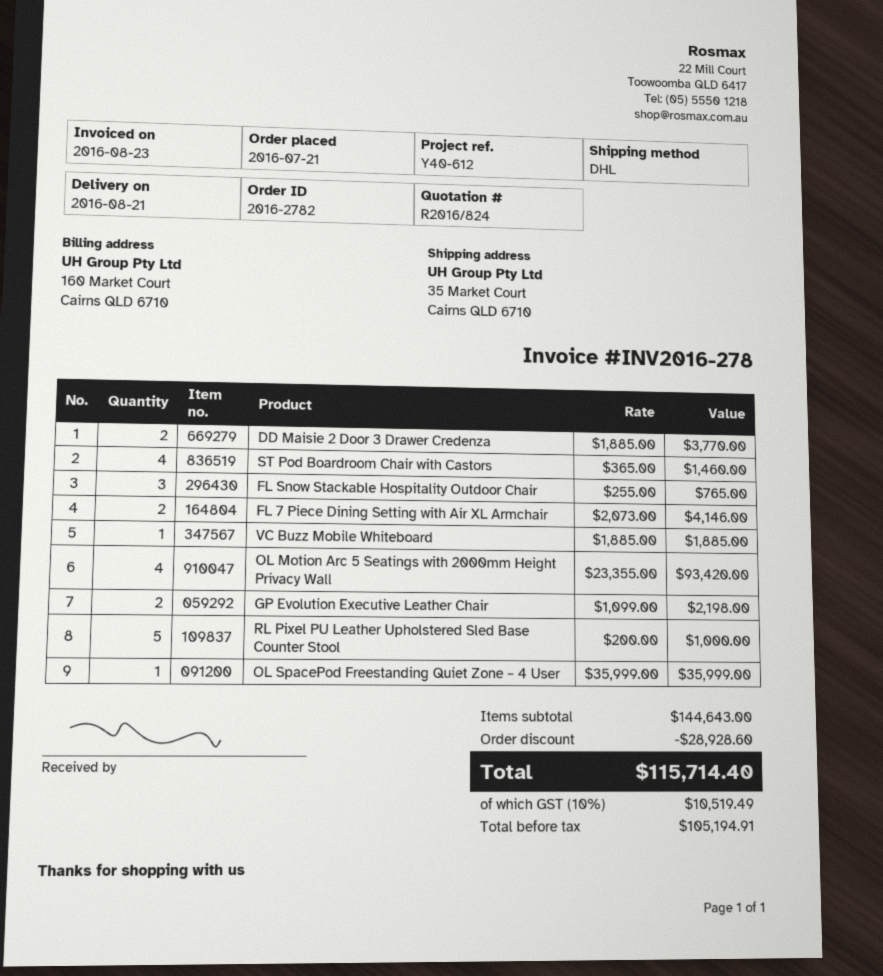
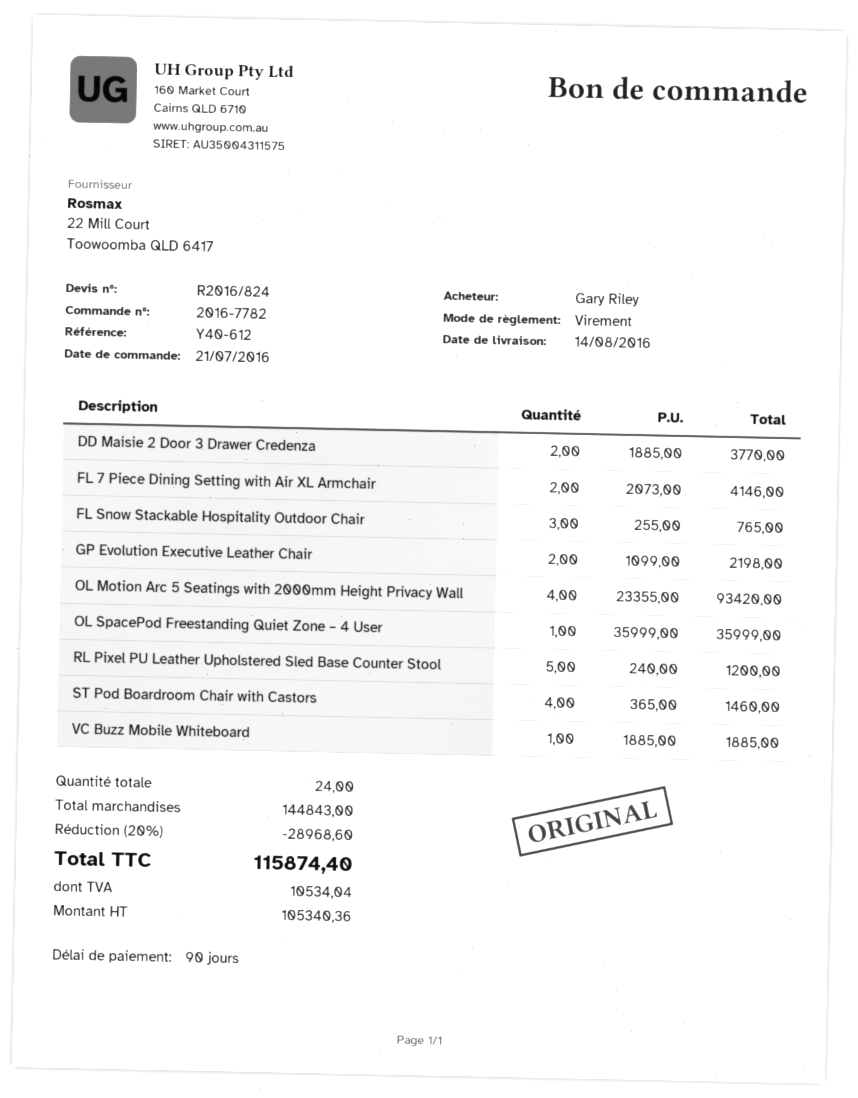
order number: 2016-2782 -> 2016-7782
delivery date: 2016-08-21 -> 2016-08-14
RL Pixel PU Leather Upholstered Sled Base Counter Stool: 5 x 200.00 = 1000.00 -> 5 x 240.00 = 1200.00
subtotal: 144643.00 -> 144843.00
discount: 28928.60 -> 28968.60
net: 105194.91 -> 105340.36
tax: 10519.49 -> 10534.04
total: 115714.40 -> 115874.40

